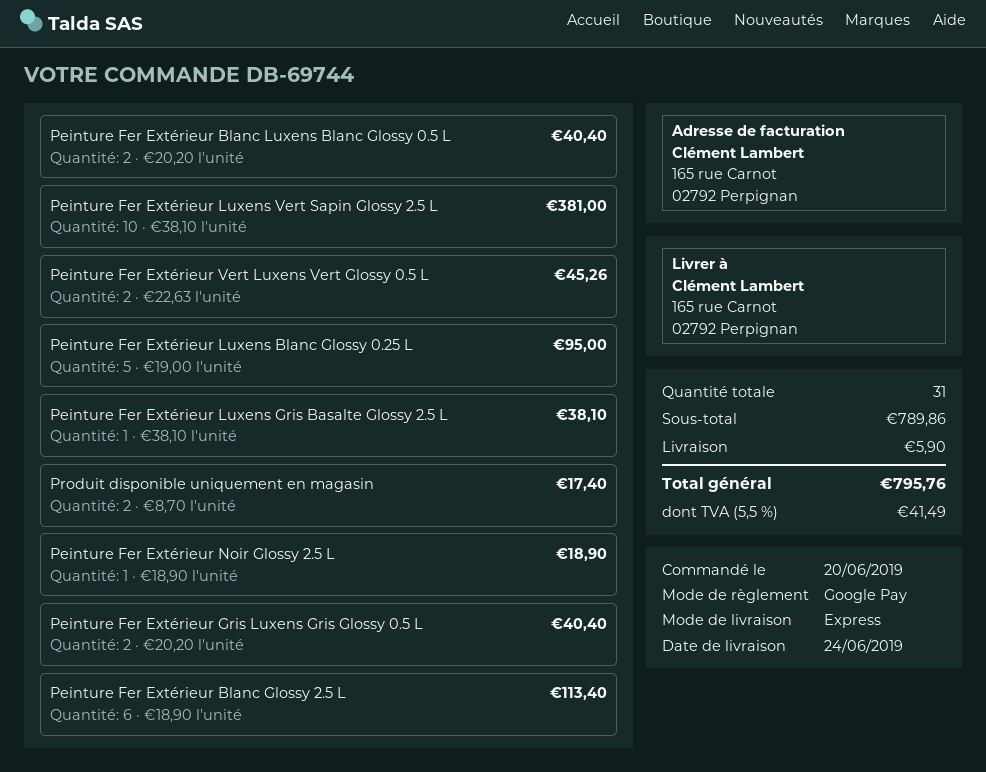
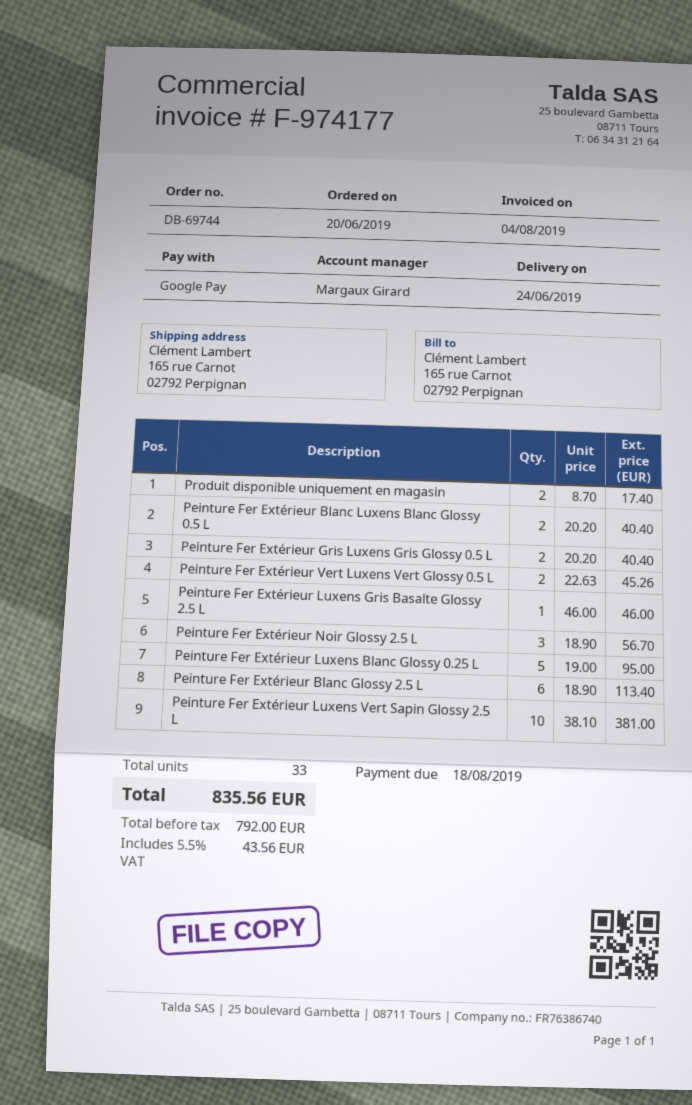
Peinture Fer Extérieur Luxens Gris Basalte Glossy 2.5 L: 1 x 38.10 = 38.10 -> 1 x 46.00 = 46.00
Peinture Fer Extérieur Noir Glossy 2.5 L: 1 x 18.90 = 18.90 -> 3 x 18.90 = 56.70
total quantity: 31 -> 33
shipping: 5.90 -> none
tax: 5.5% = 41.49 -> 5.5% = 43.56
total: 795.76 -> 835.56

